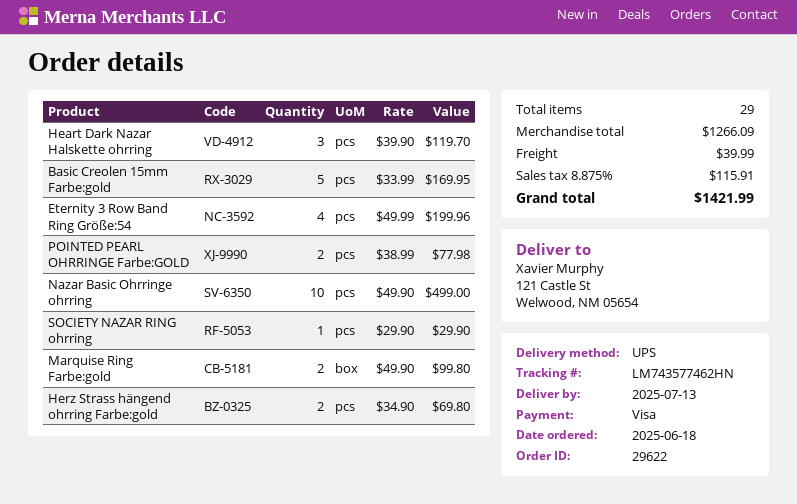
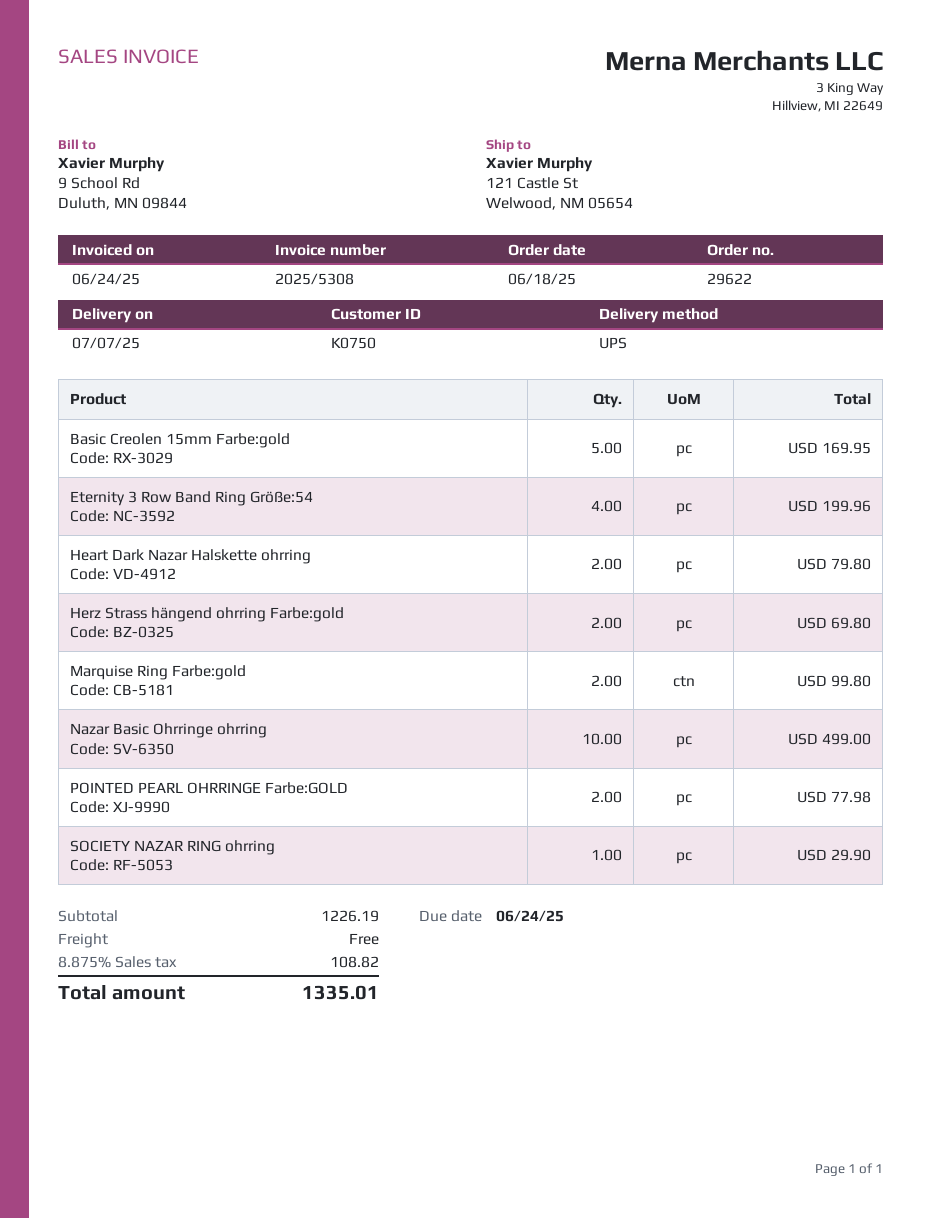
delivery date: 2025-07-13 -> 2025-07-07
Heart Dark Nazar Halskette ohrring: 3 for 119.70 -> 2 for 79.80
subtotal: 1266.09 -> 1226.19
shipping: 39.99 -> 0.00
tax: 8.875% = 115.91 -> 8.875% = 108.82
total: 1421.99 -> 1335.01

